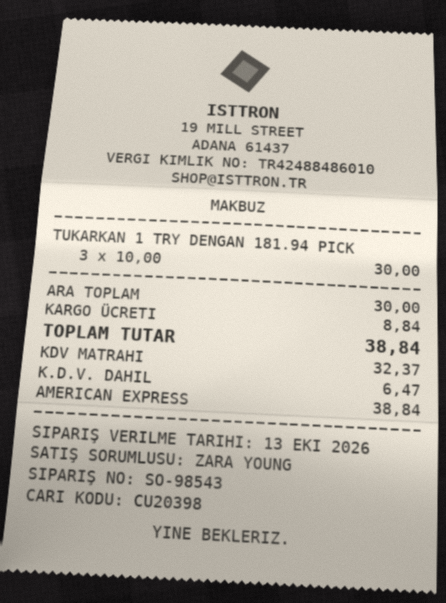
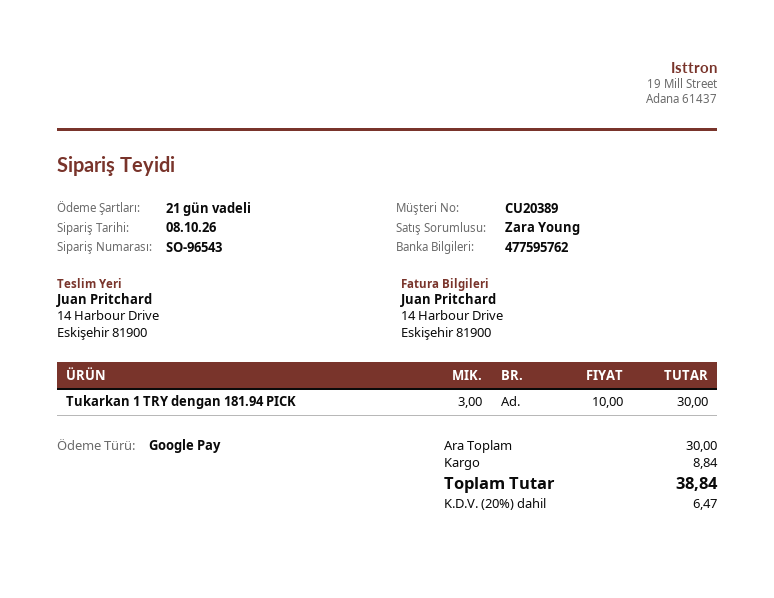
order number: SO-98543 -> SO-96543
order date: 2026-10-13 -> 2026-10-08
customer number: CU20398 -> CU20389
payment method: American Express -> Google Pay

